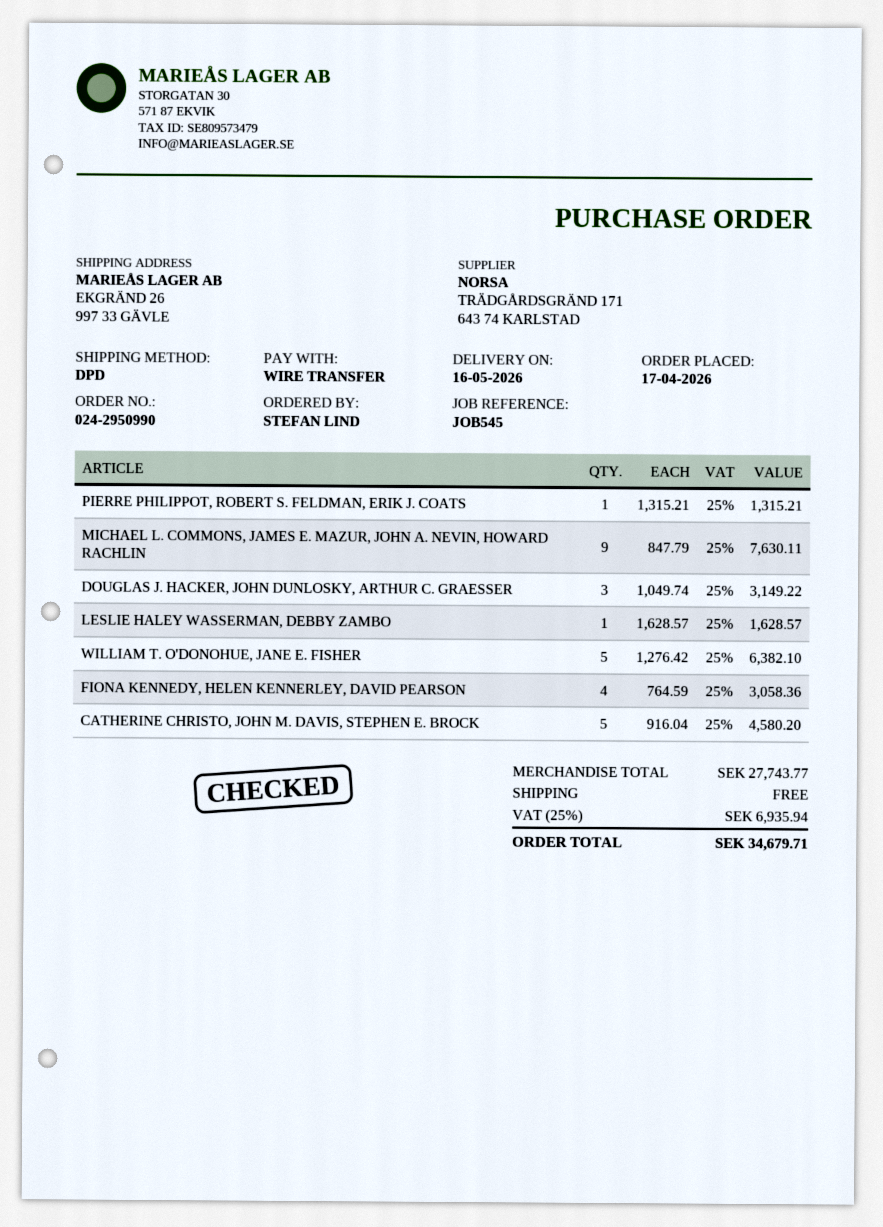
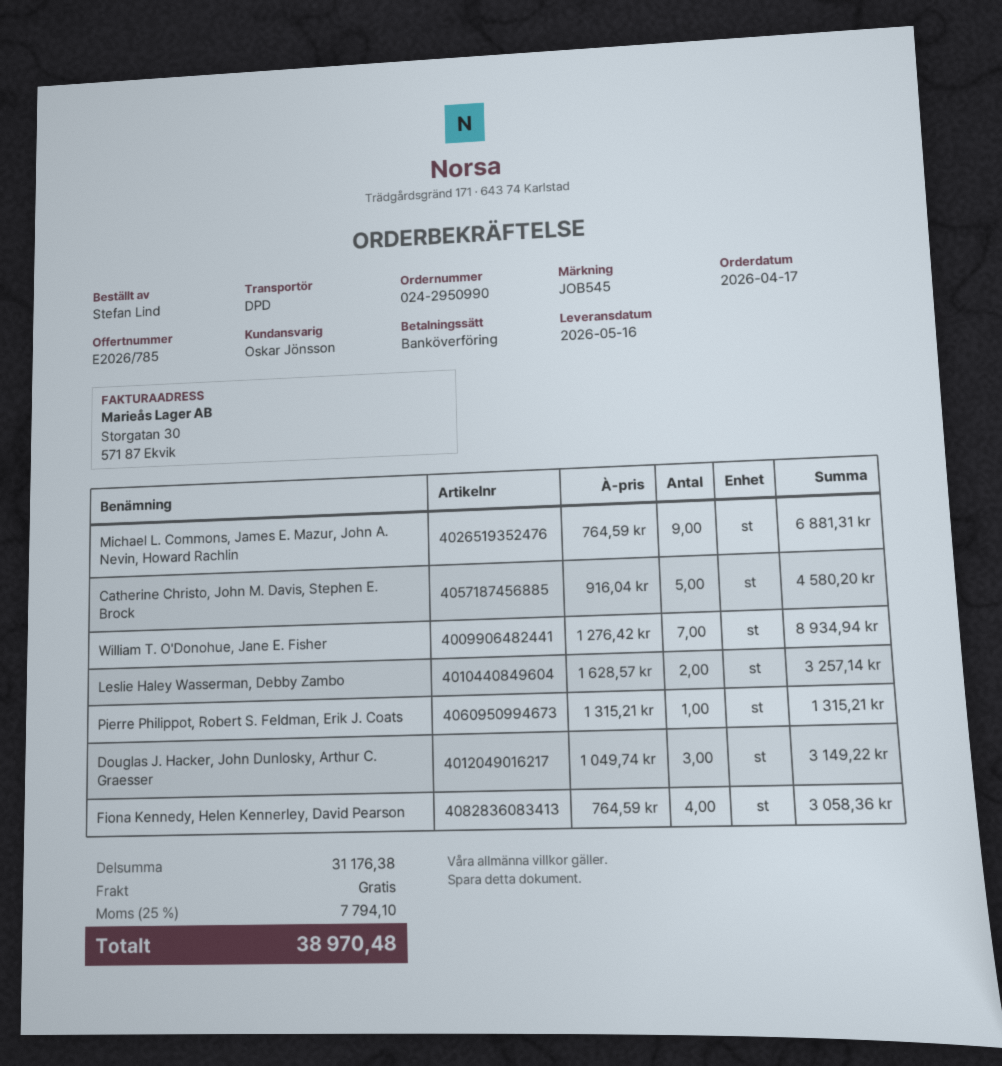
MICHAEL L. COMMONS, JAMES E. MAZUR, JOHN A. NEVIN, HOWARD RACHLIN: 9 x 847.79 = 7630.11 -> 9 x 764.59 = 6881.31
LESLIE HALEY WASSERMAN, DEBBY ZAMBO: 1 x 1628.57 = 1628.57 -> 2 x 1628.57 = 3257.14
WILLIAM T. O'DONOHUE, JANE E. FISHER: 5 x 1276.42 = 6382.10 -> 7 x 1276.42 = 8934.94
subtotal: 27743.77 -> 31176.38
tax: 25% = 6935.94 -> 25% = 7794.10
total: 34679.71 -> 38970.48

